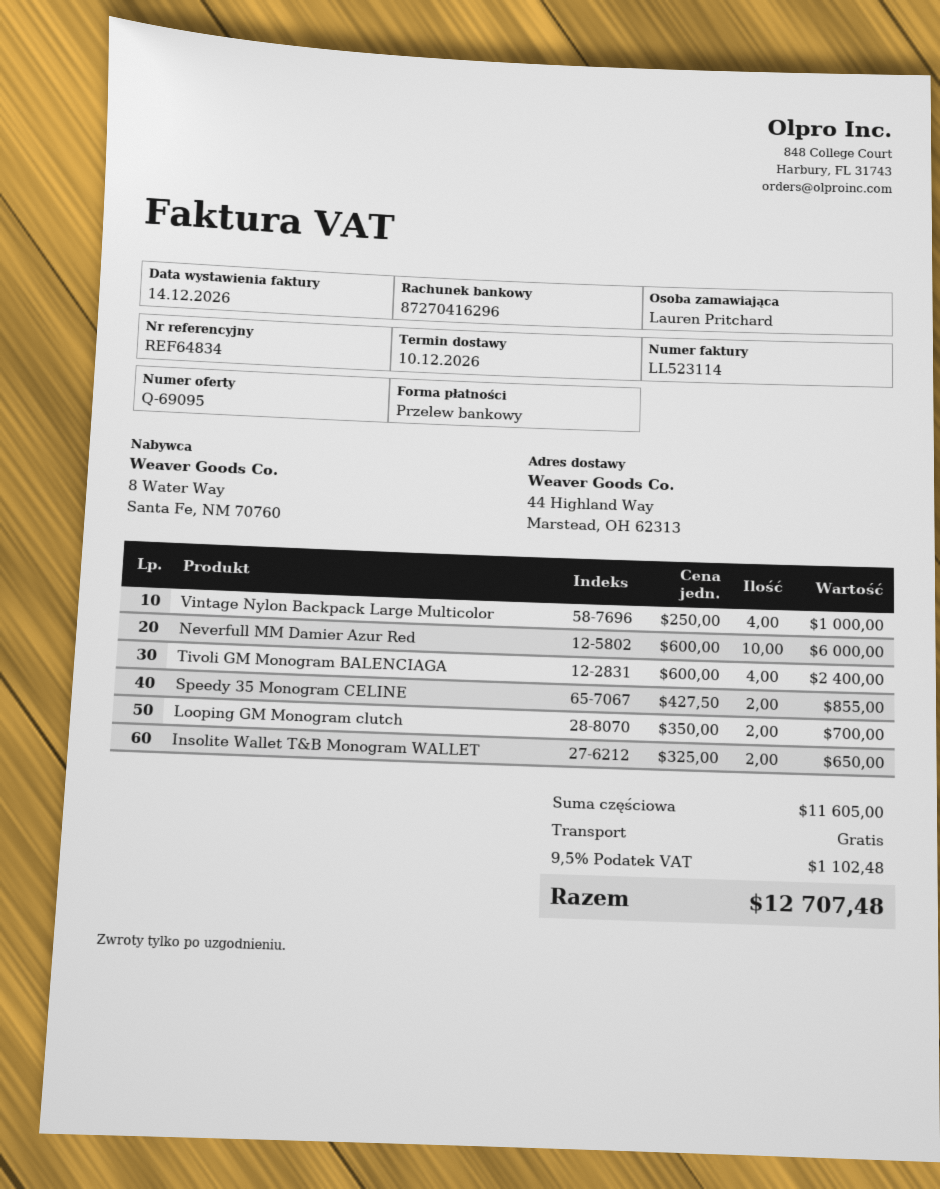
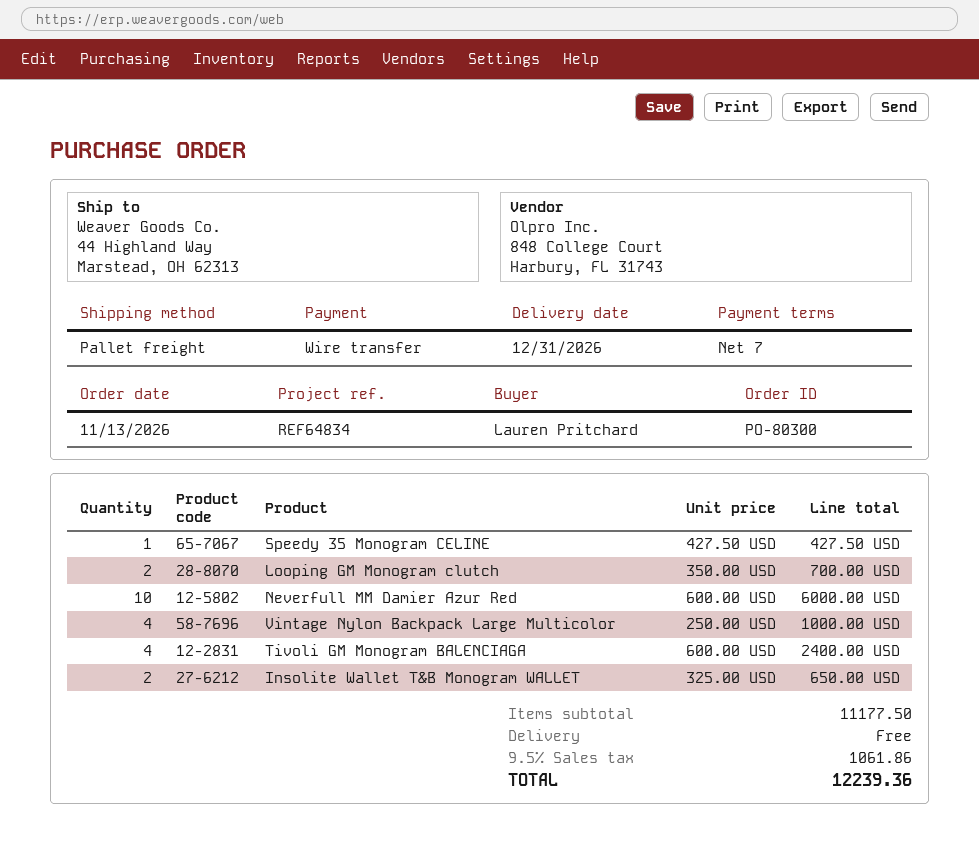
delivery date: 2026-12-10 -> 2026-12-31
Speedy 35 Monogram CELINE: 2 x 427.50 = 855.00 -> 1 x 427.50 = 427.50
subtotal: 11605.00 -> 11177.50
tax: 9.5% = 1102.48 -> 9.5% = 1061.86
total: 12707.48 -> 12239.36

